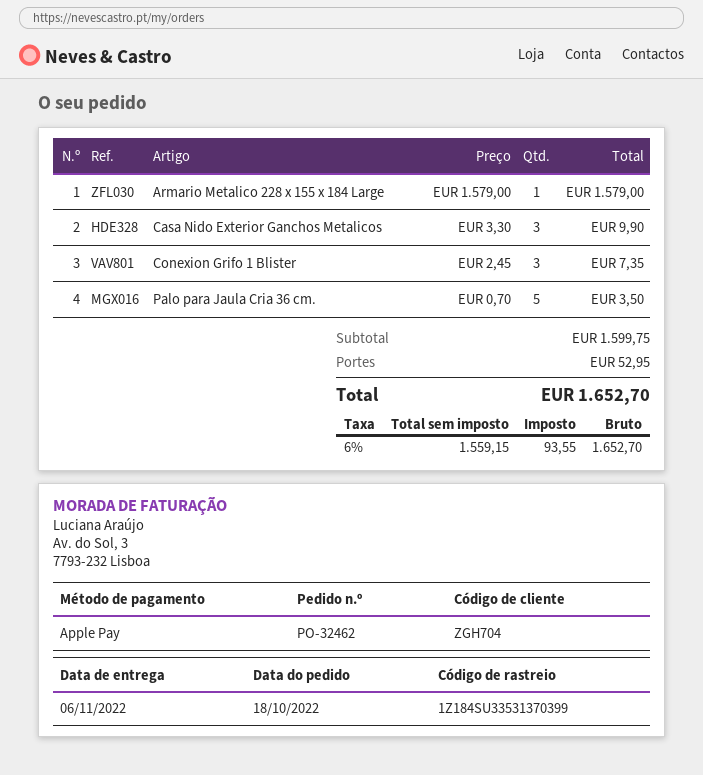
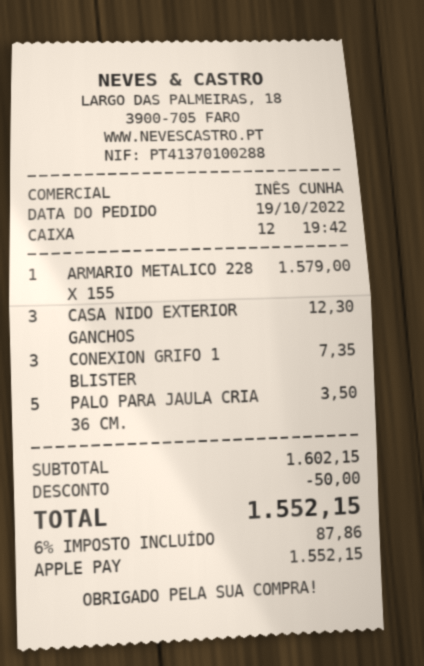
order date: 2022-10-18 -> 2022-10-19
Casa Nido Exterior Ganchos Metalicos: 3 for 9.90 -> 3 for 12.30
subtotal: 1599.75 -> 1602.15
discount: none -> 50.00
shipping: 52.95 -> none
tax: 6% = 93.55 -> 6% = 87.86
total: 1652.70 -> 1552.15

